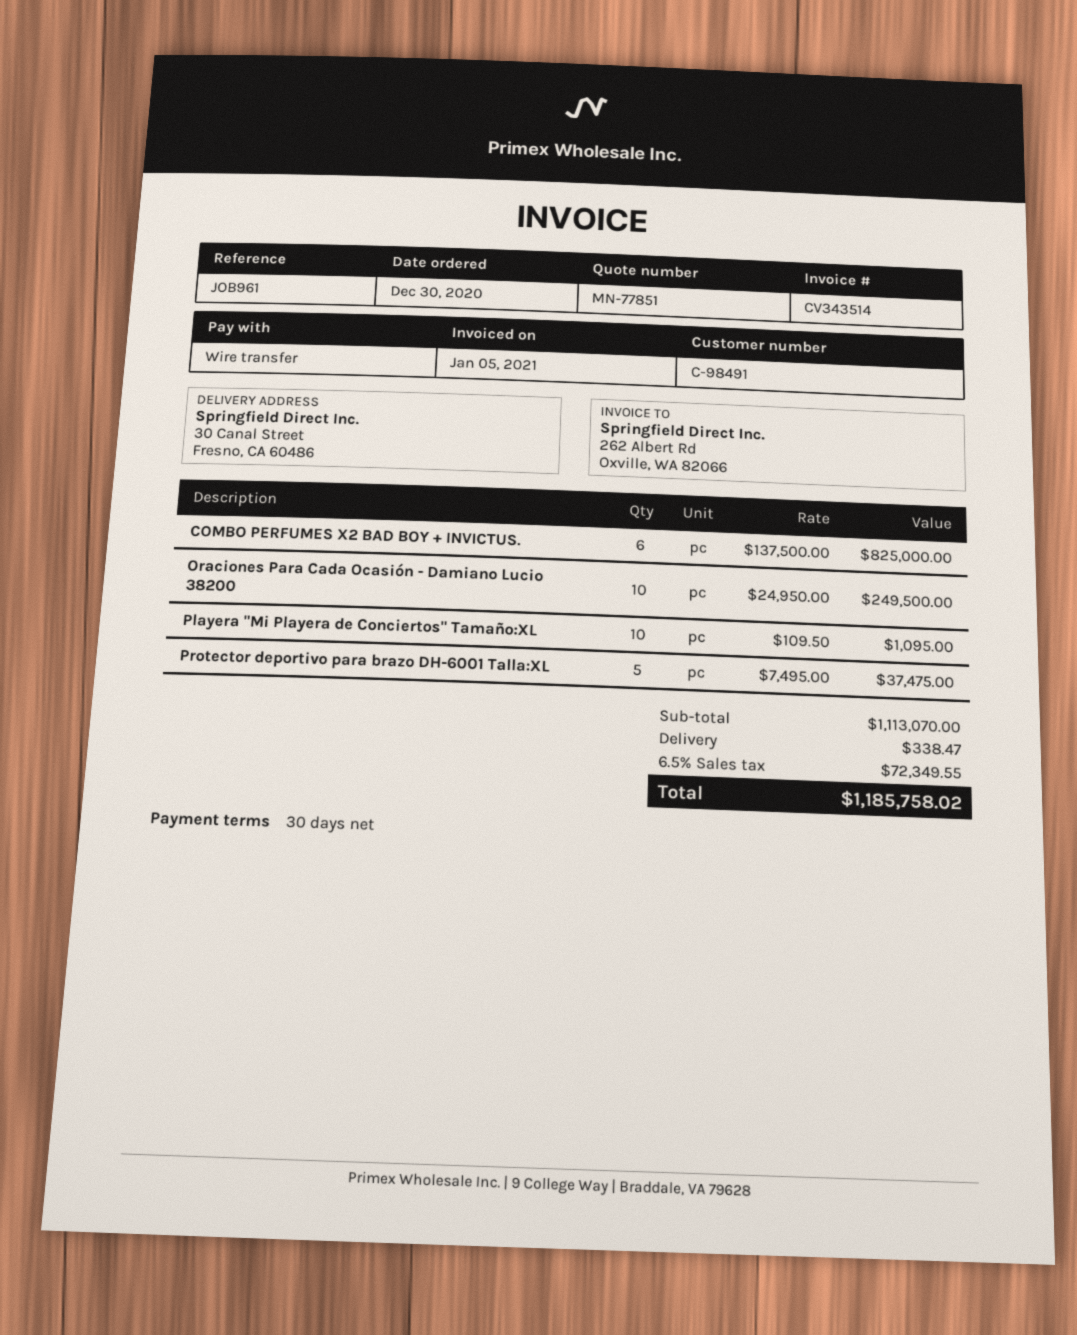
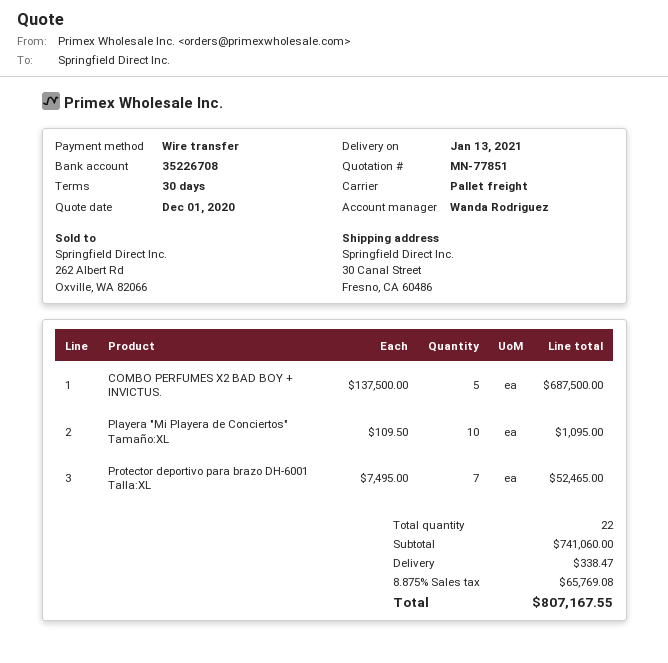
COMBO PERFUMES X2 BAD BOY + INVICTUS.: 6 x 137500.00 = 825000.00 -> 5 x 137500.00 = 687500.00
Oraciones Para Cada Ocasión - Damiano Lucio 38200: 10 x 24950.00 = 249500.00 -> none
Protector deportivo para brazo DH-6001 Talla:XL: 5 x 7495.00 = 37475.00 -> 7 x 7495.00 = 52465.00
subtotal: 1113070.00 -> 741060.00
tax: 6.5% = 72349.55 -> 8.875% = 65769.08
total: 1185758.02 -> 807167.55

